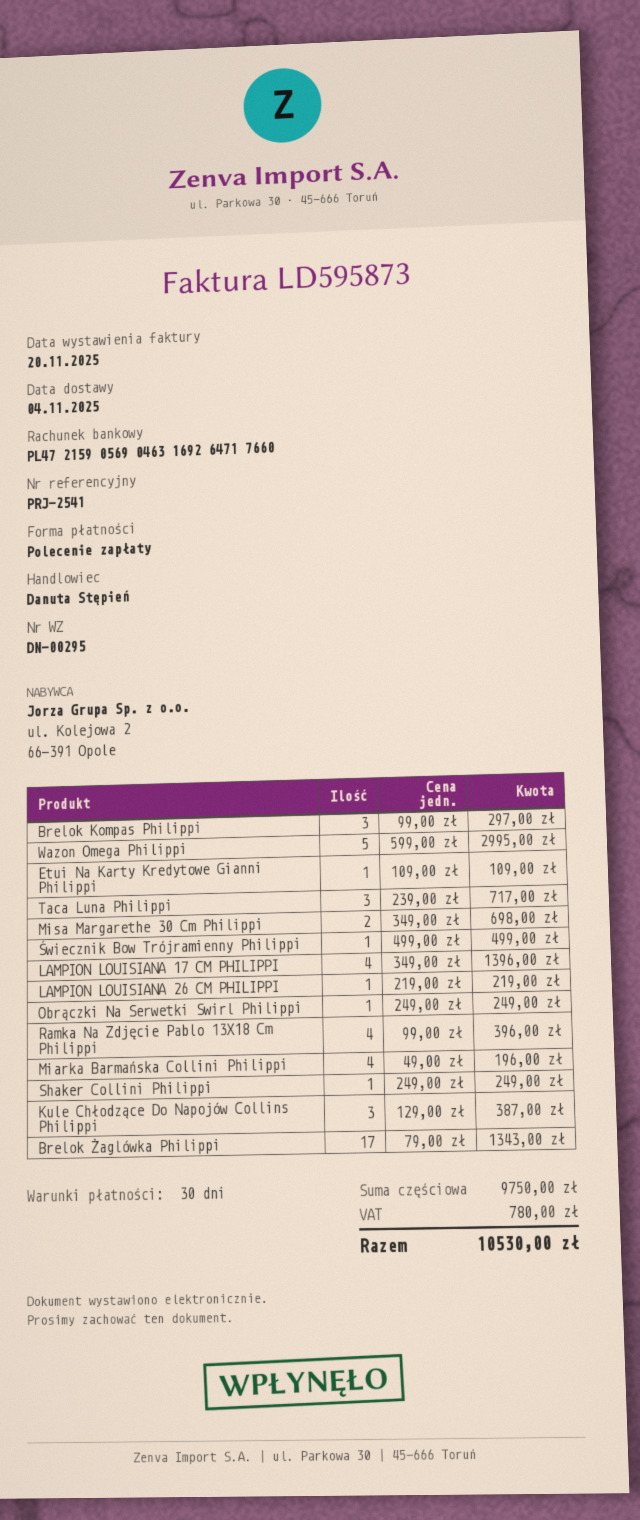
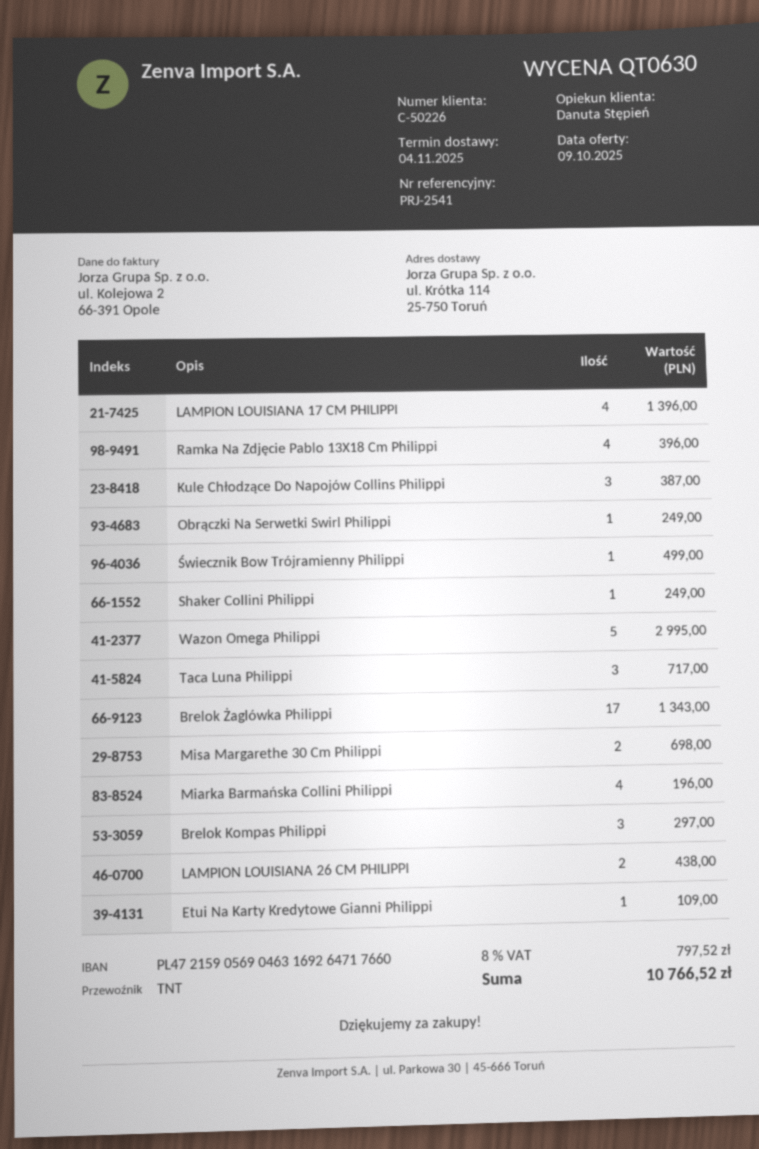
LAMPION LOUISIANA 26 CM PHILIPPI: 1 for 219.00 -> 2 for 438.00
tax: 780.00 -> 797.52
total: 10530.00 -> 10766.52

